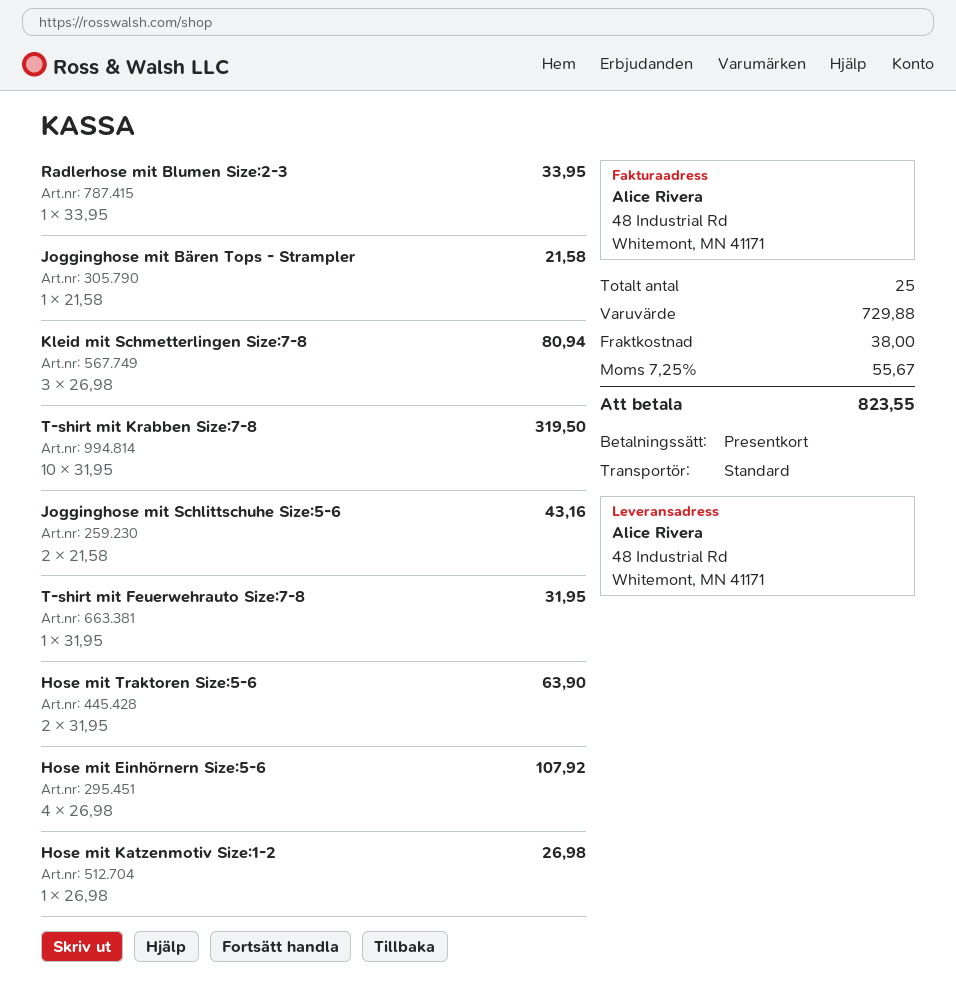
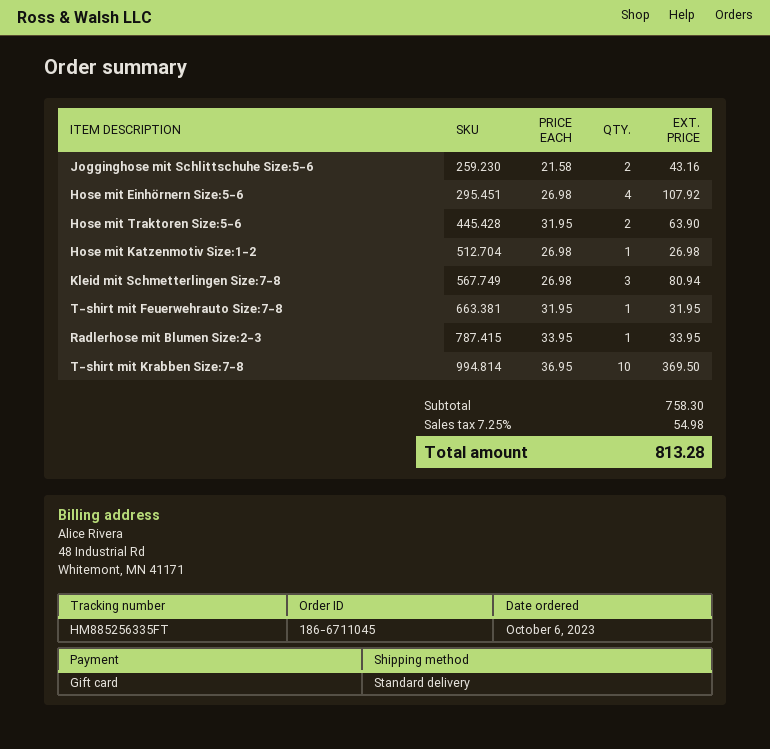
Jogginghose mit Bären Tops - Strampler: 1 x 21.58 = 21.58 -> none
T-shirt mit Krabben Size:7-8: 10 x 31.95 = 319.50 -> 10 x 36.95 = 369.50
subtotal: 729.88 -> 758.30
shipping: 38.00 -> none
tax: 7.25% = 55.67 -> 7.25% = 54.98
total: 823.55 -> 813.28

